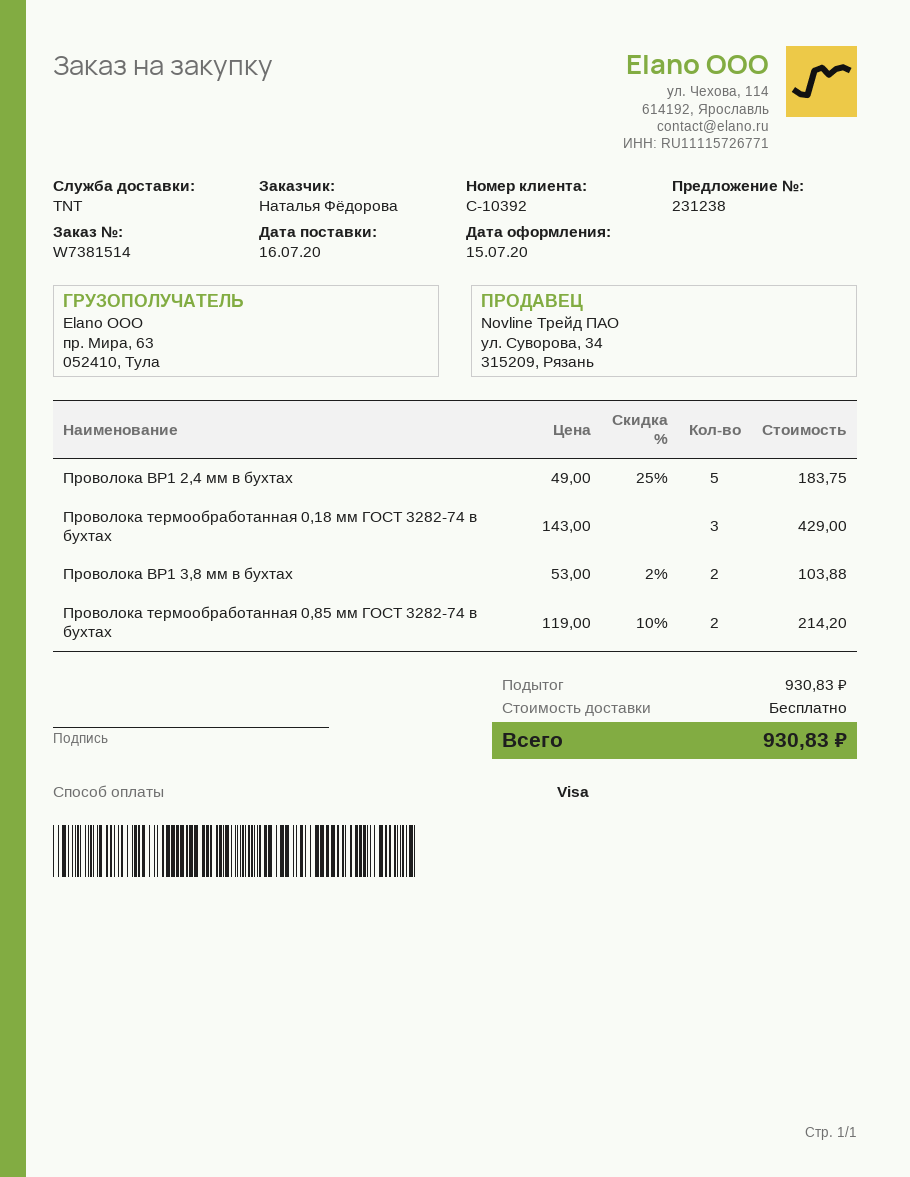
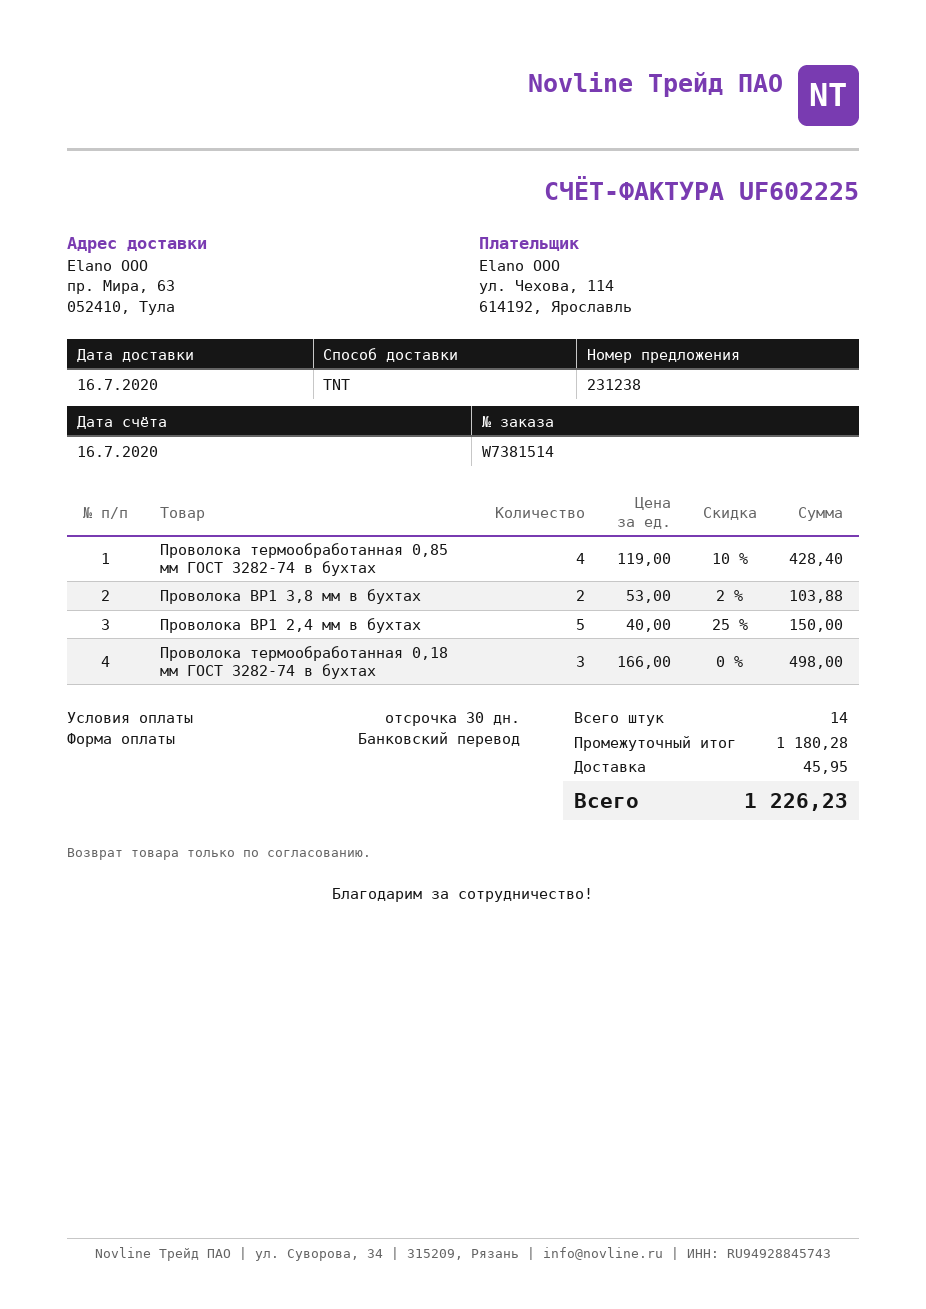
payment method: Visa -> bank transfer
Проволока ВР1 2,4 мм в бухтах: 5 x 49.00 - 25% = 183.75 -> 5 x 40.00 - 25% = 150.00
Проволока термообработанная 0,18 мм ГОСТ 3282-74 в бухтах: 3 x 143.00 = 429.00 -> 3 x 166.00 = 498.00
Проволока термообработанная 0,85 мм ГОСТ 3282-74 в бухтах: 2 x 119.00 - 10% = 214.20 -> 4 x 119.00 - 10% = 428.40
subtotal: 930.83 -> 1180.28
shipping: 0.00 -> 45.95
total: 930.83 -> 1226.23

